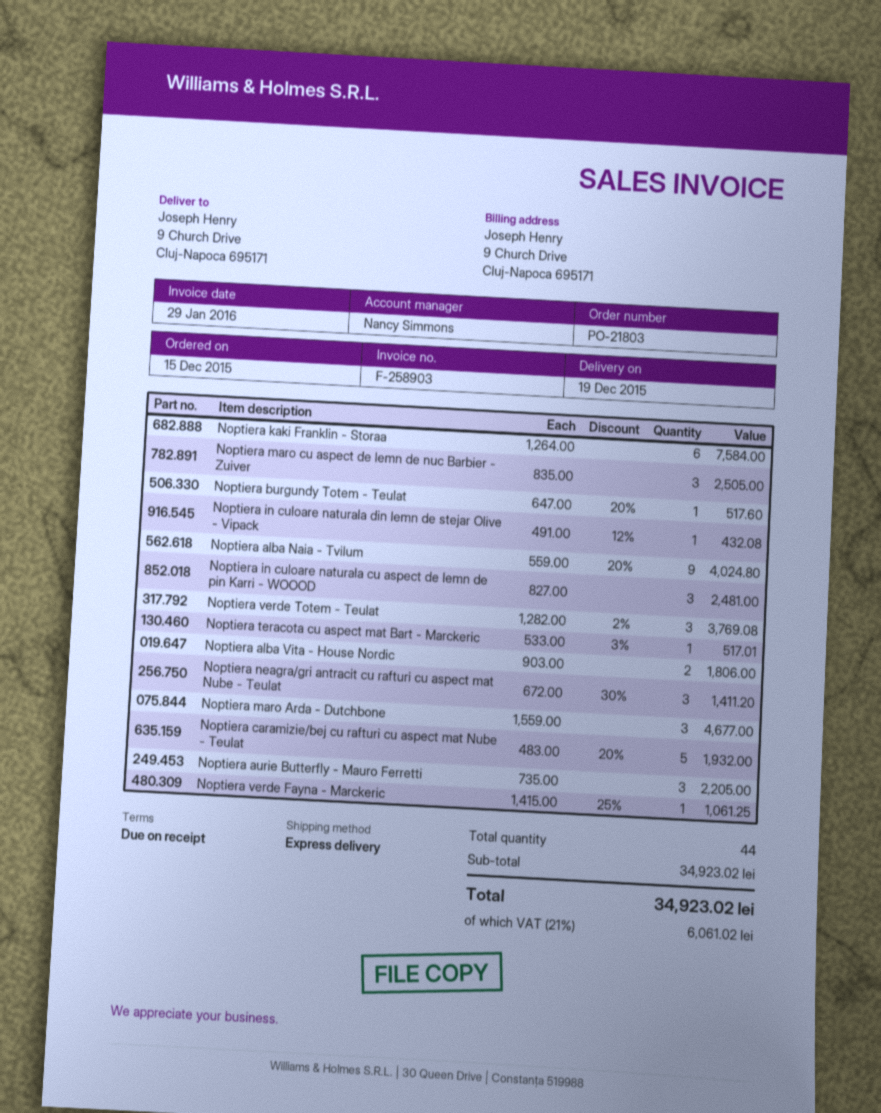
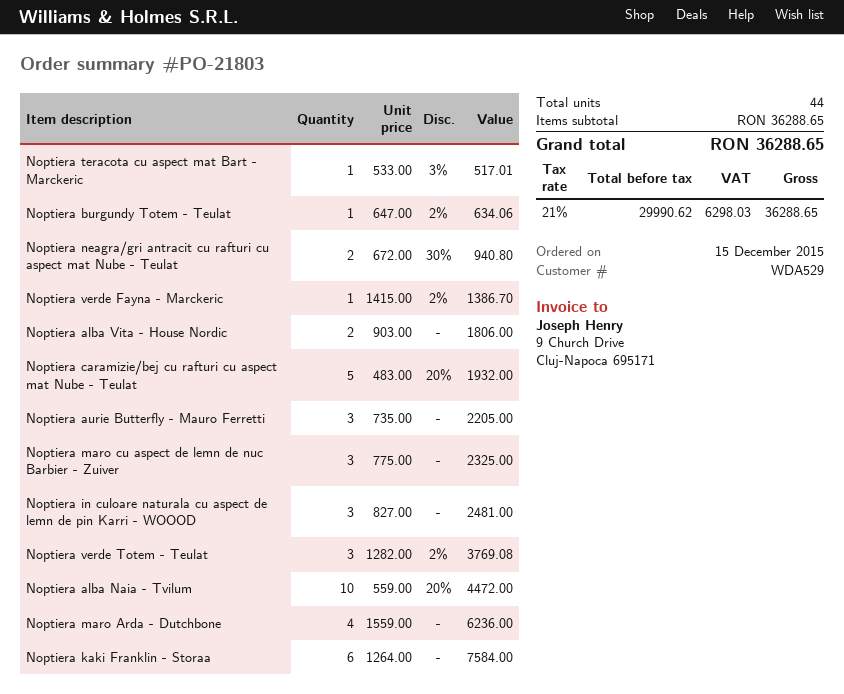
Noptiera maro cu aspect de lemn de nuc Barbier - Zuiver: 3 x 835.00 = 2505.00 -> 3 x 775.00 = 2325.00
Noptiera burgundy Totem - Teulat: 1 x 647.00 - 20% = 517.60 -> 1 x 647.00 - 2% = 634.06
Noptiera in culoare naturala din lemn de stejar Olive - Vipack: 1 x 491.00 - 12% = 432.08 -> none
Noptiera alba Naia - Tvilum: 9 x 559.00 - 20% = 4024.80 -> 10 x 559.00 - 20% = 4472.00
Noptiera neagra/gri antracit cu rafturi cu aspect mat Nube - Teulat: 3 x 672.00 - 30% = 1411.20 -> 2 x 672.00 - 30% = 940.80
Noptiera maro Arda - Dutchbone: 3 x 1559.00 = 4677.00 -> 4 x 1559.00 = 6236.00
Noptiera verde Fayna - Marckeric: 1 x 1415.00 - 25% = 1061.25 -> 1 x 1415.00 - 2% = 1386.70
subtotal: 34923.02 -> 36288.65
tax: 21% = 6061.02 -> 21% = 6298.03
total: 34923.02 -> 36288.65

